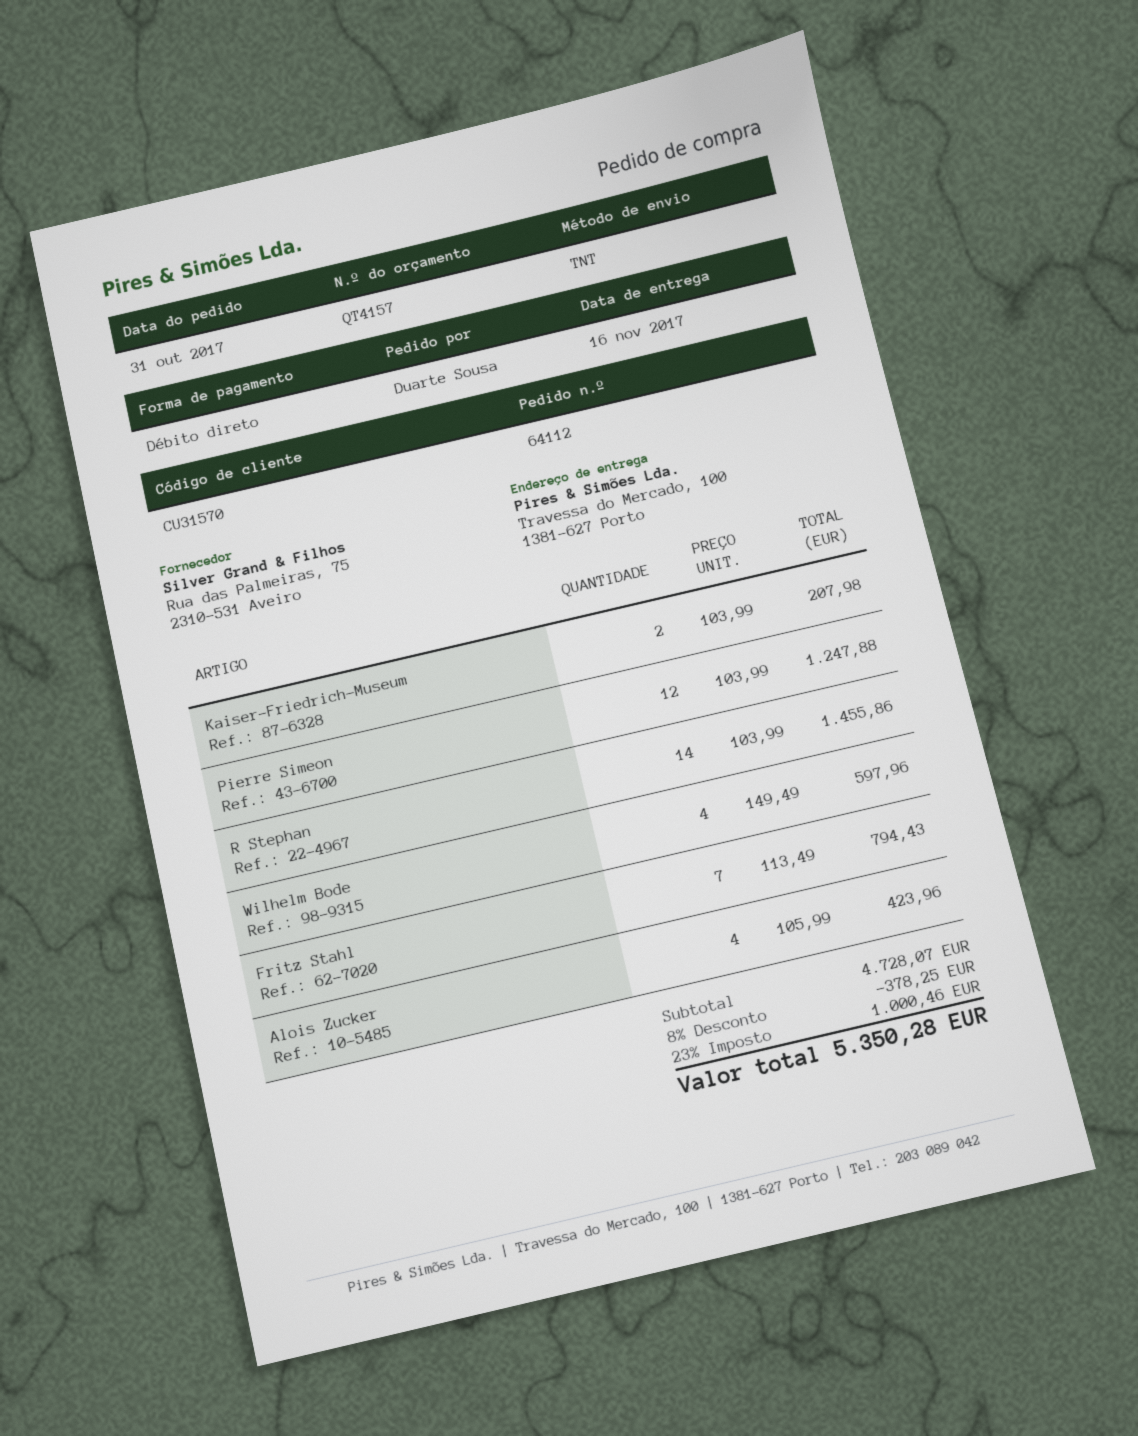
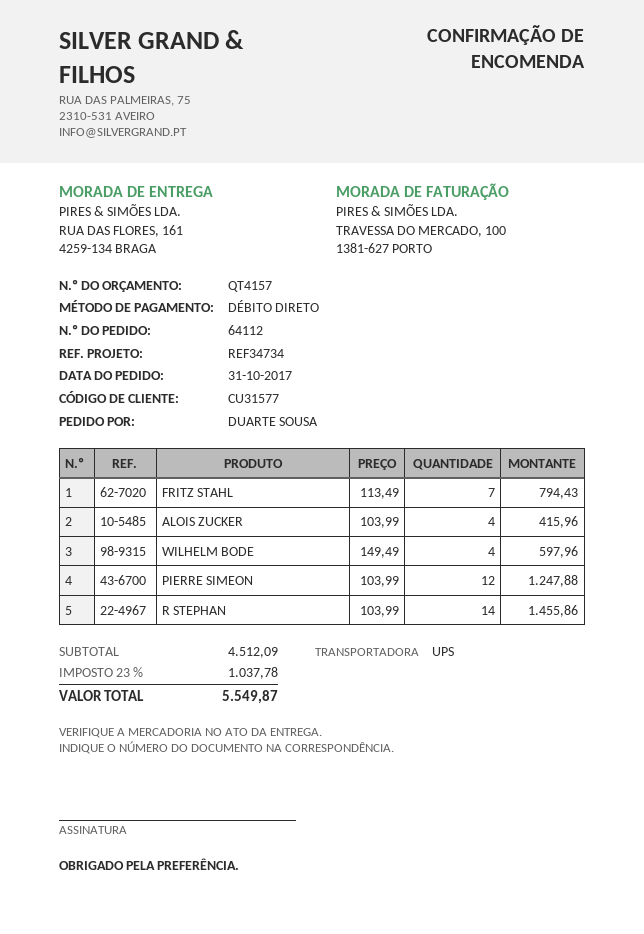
customer number: CU31570 -> CU31577
shipping method: TNT -> UPS
ship to: Travessa do Mercado, 100, 1381-627 Porto -> RUA DAS FLORES, 161, 4259-134 BRAGA
Kaiser-Friedrich-Museum: 2 x 103.99 = 207.98 -> none
Alois Zucker: 4 x 105.99 = 423.96 -> 4 x 103.99 = 415.96
subtotal: 4728.07 -> 4512.09
discount: 8% = 378.25 -> none
tax: 23% = 1000.46 -> 23% = 1037.78
total: 5350.28 -> 5549.87

